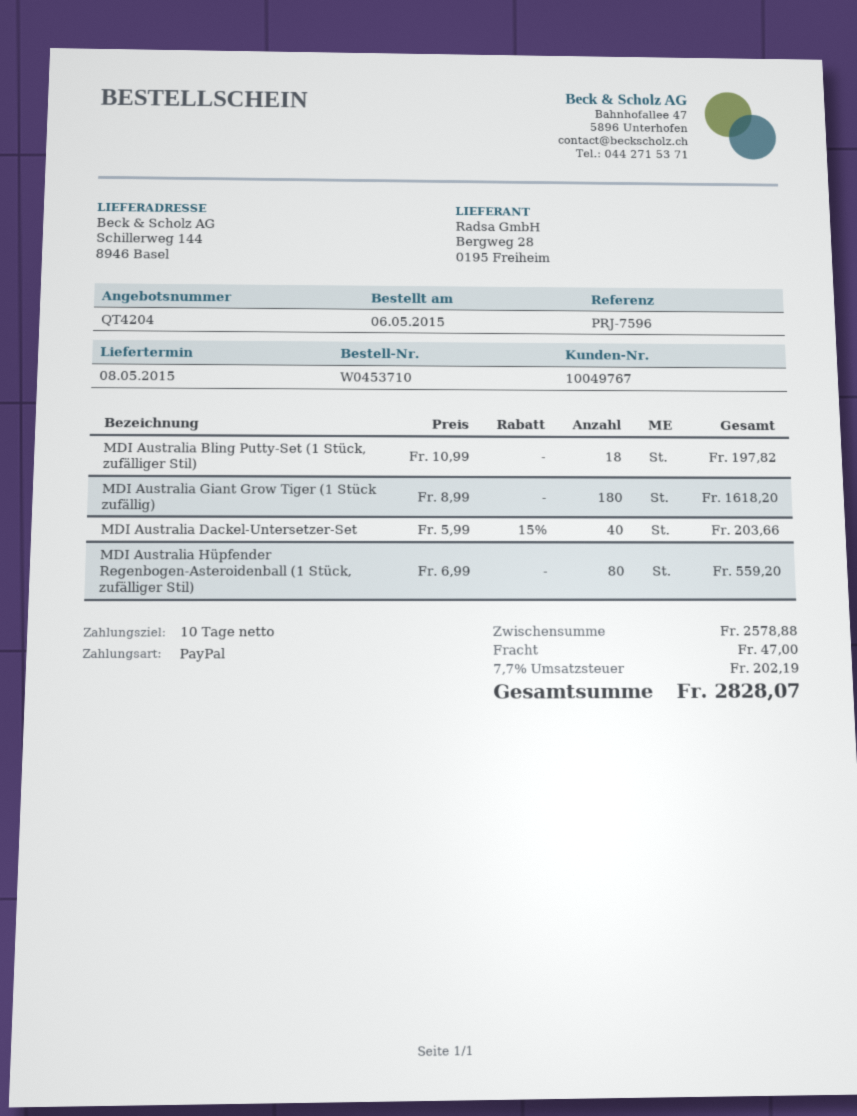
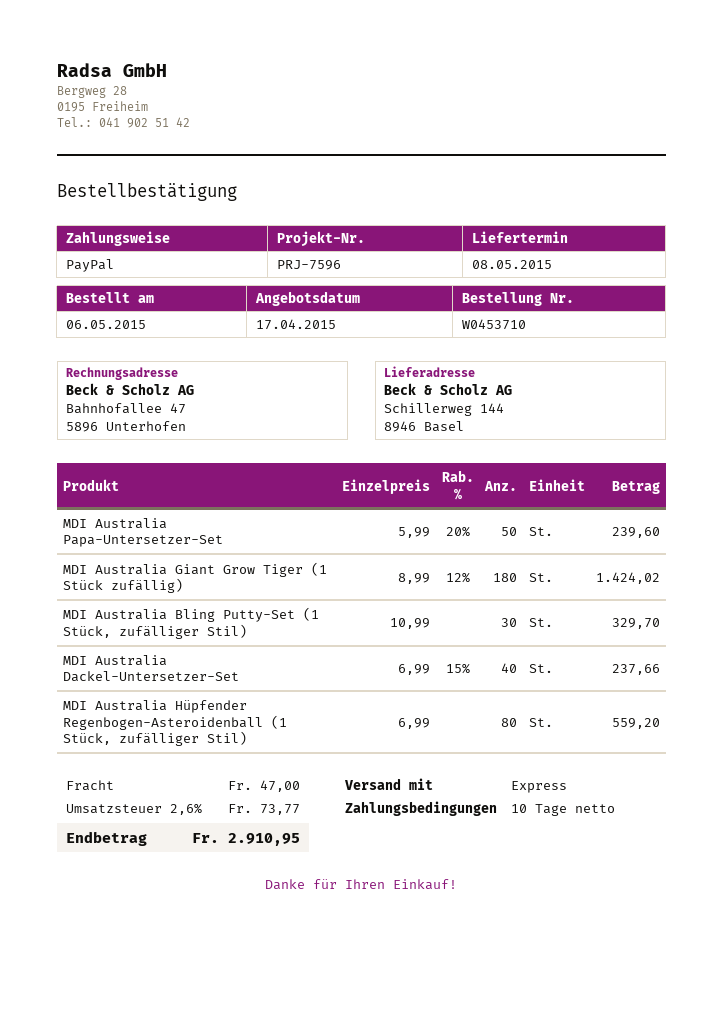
MDI Australia Bling Putty-Set (1 Stück, zufälliger Stil): 18 x 10.99 = 197.82 -> 30 x 10.99 = 329.70
MDI Australia Giant Grow Tiger (1 Stück zufällig): 180 x 8.99 = 1618.20 -> 180 x 8.99 - 12% = 1424.02
MDI Australia Dackel-Untersetzer-Set: 40 x 5.99 - 15% = 203.66 -> 40 x 6.99 - 15% = 237.66
MDI Australia Papa-Untersetzer-Set: none -> 50 x 5.99 - 20% = 239.60
tax: 7.7% = 202.19 -> 2.6% = 73.77
total: 2828.07 -> 2910.95

